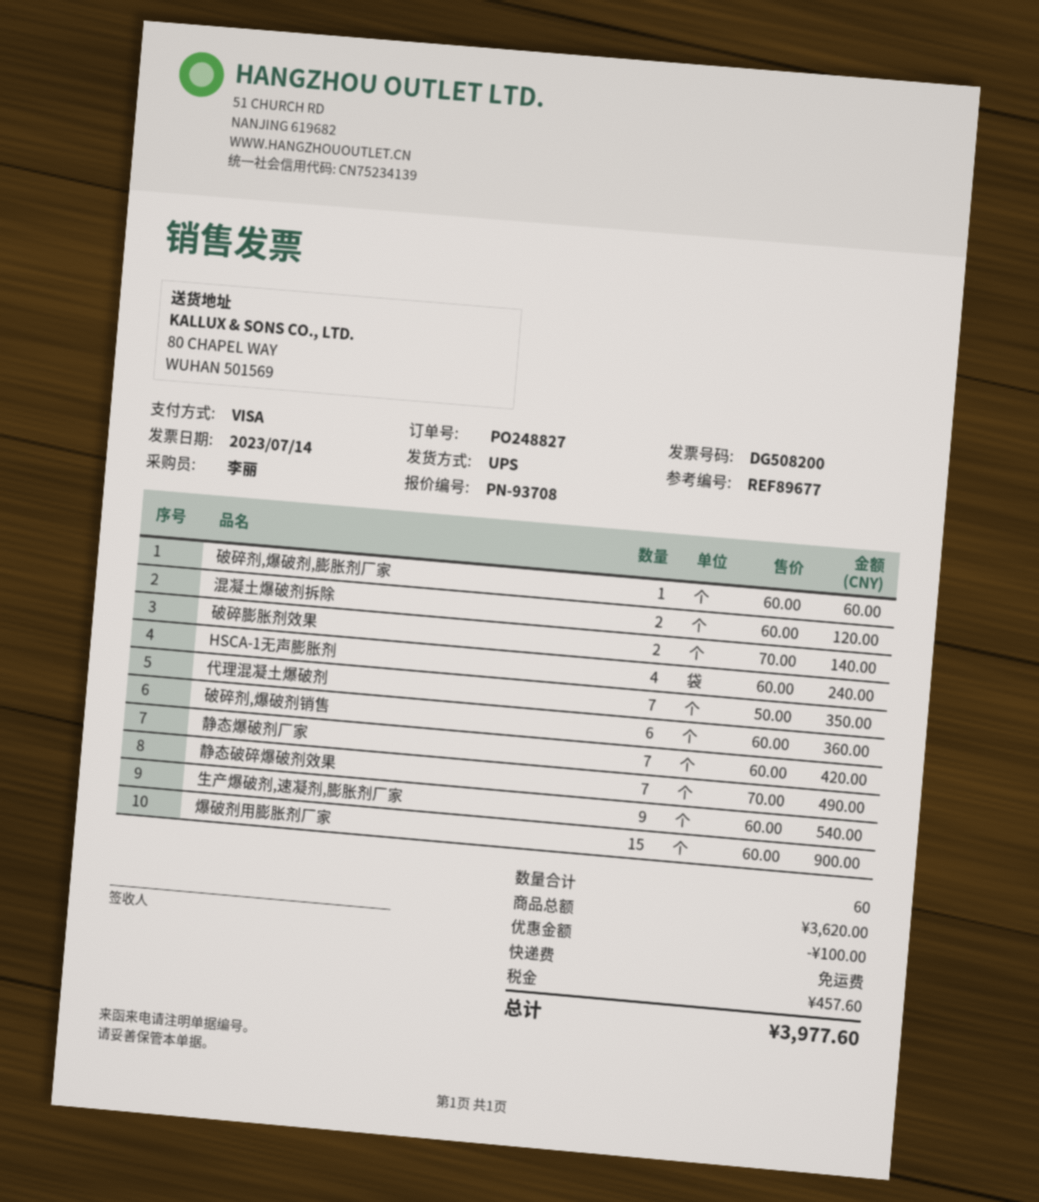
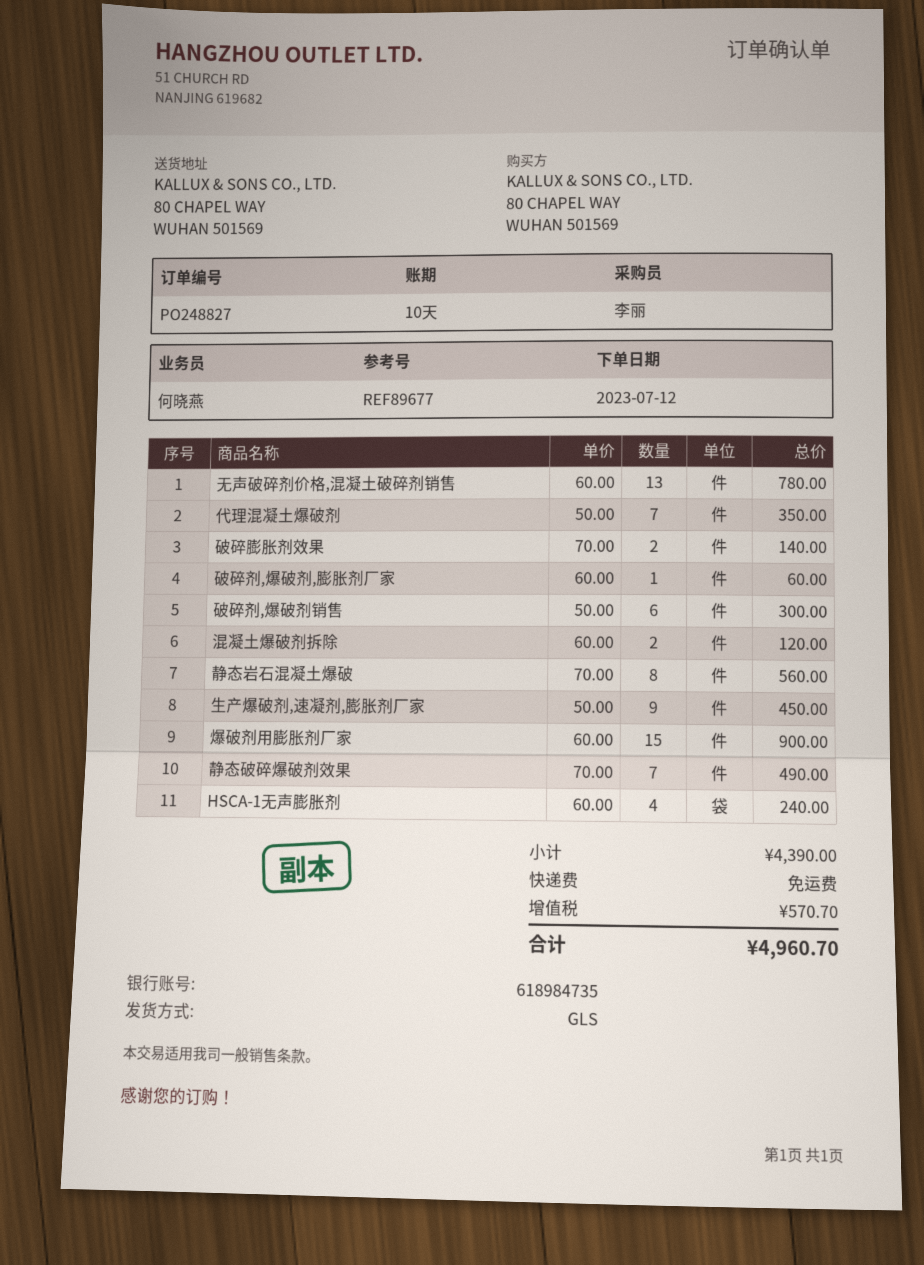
shipping method: UPS -> GLS
破碎剂,爆破剂销售: 6 x 60.00 = 360.00 -> 6 x 50.00 = 300.00
静态爆破剂厂家: 7 x 60.00 = 420.00 -> none
生产爆破剂,速凝剂,膨胀剂厂家: 9 x 60.00 = 540.00 -> 9 x 50.00 = 450.00
无声破碎剂价格,混凝土破碎剂销售: none -> 13 x 60.00 = 780.00
静态岩石混凝土爆破: none -> 8 x 70.00 = 560.00
subtotal: 3620.00 -> 4390.00
discount: 100.00 -> none
tax: 457.60 -> 570.70
total: 3977.60 -> 4960.70

